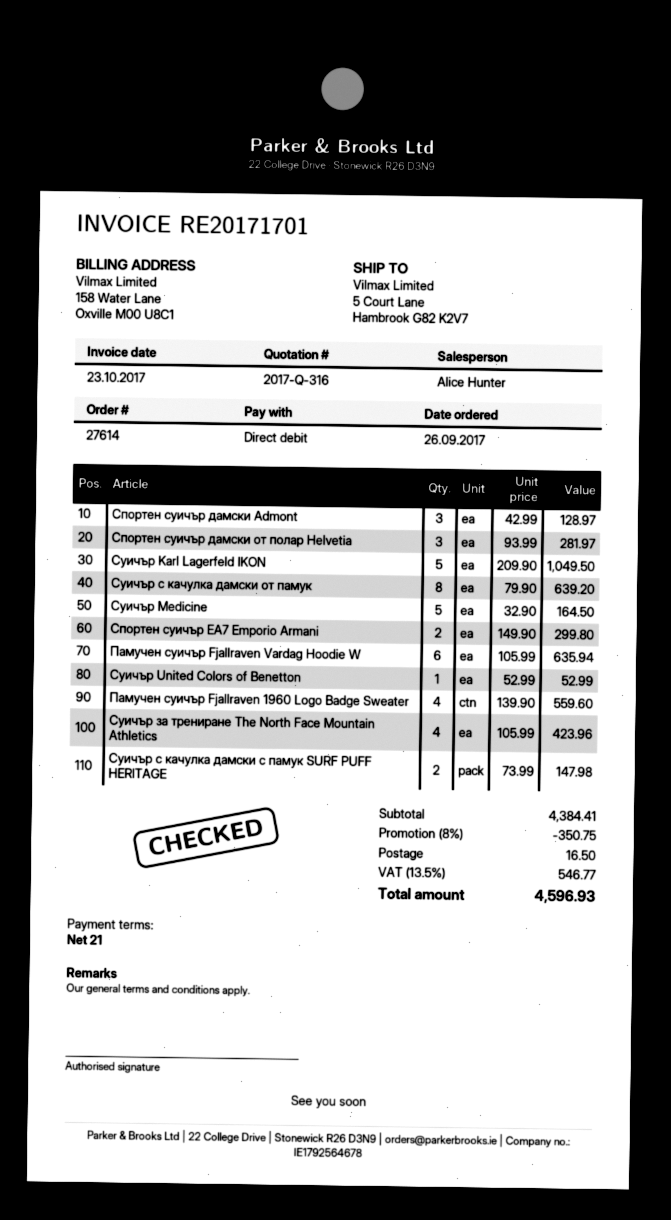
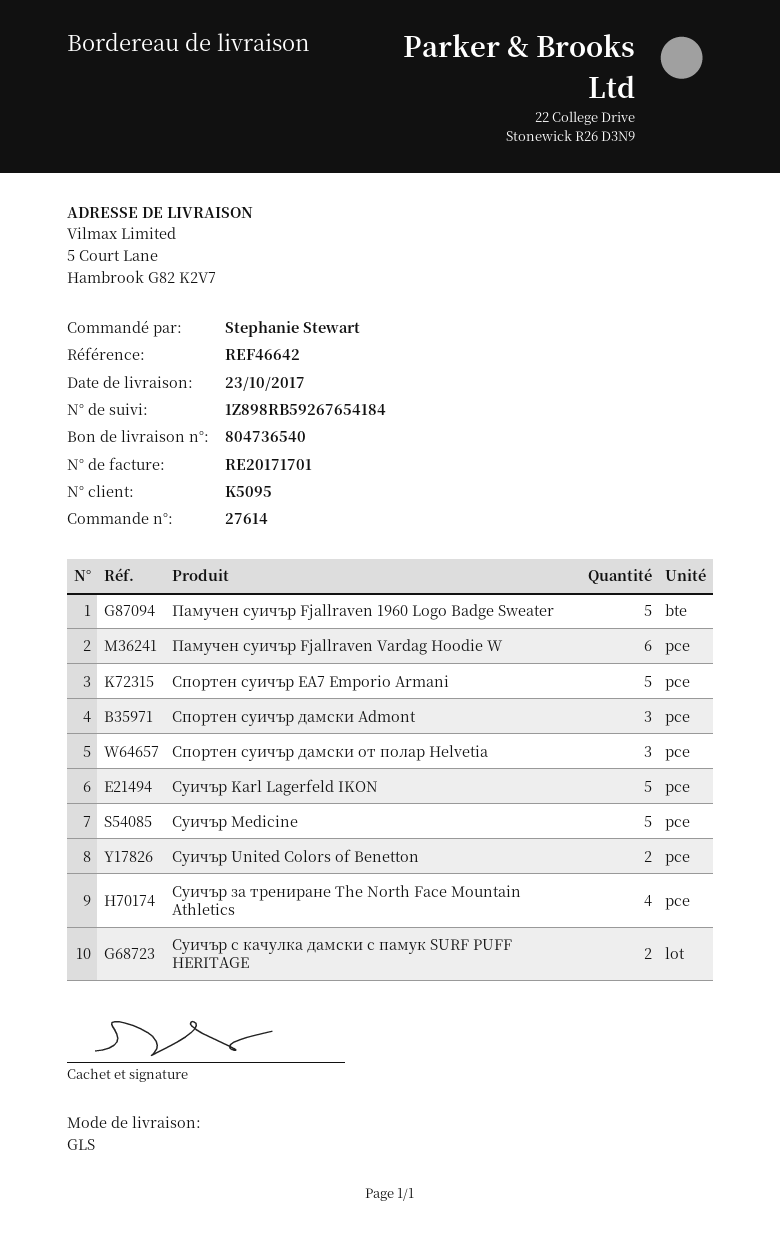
Суичър с качулка дамски от памук: 8 -> none
Спортен суичър EA7 Emporio Armani: 2 -> 5
Суичър United Colors of Benetton: 1 -> 2
Памучен суичър Fjallraven 1960 Logo Badge Sweater: 4 -> 5

